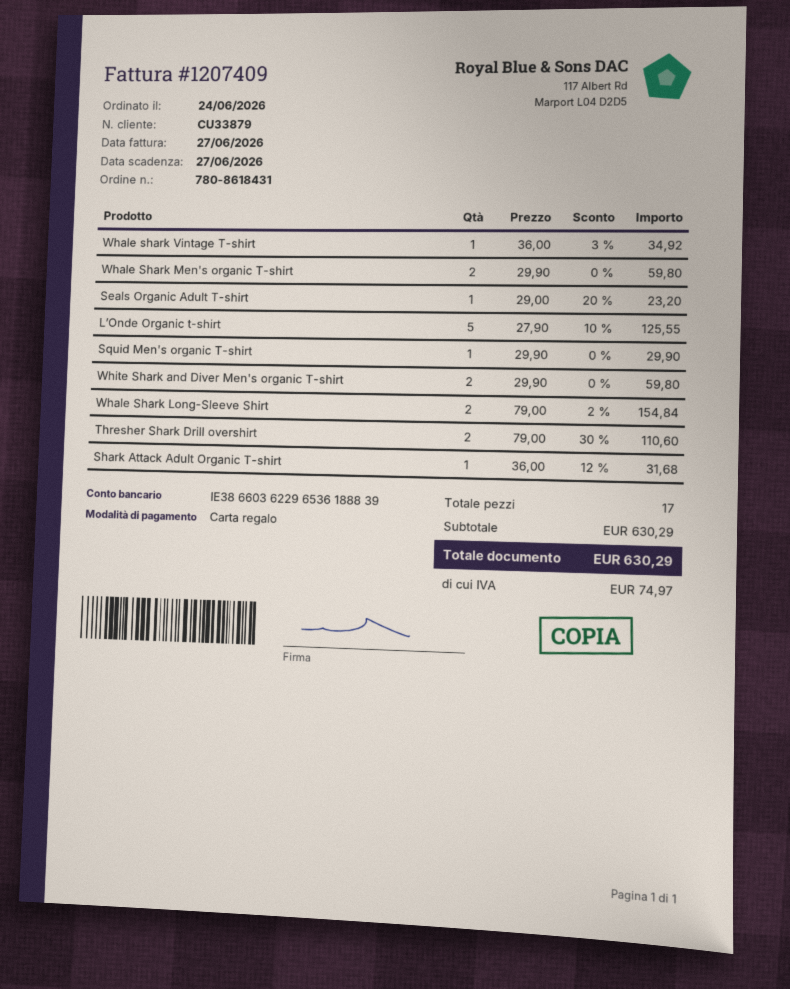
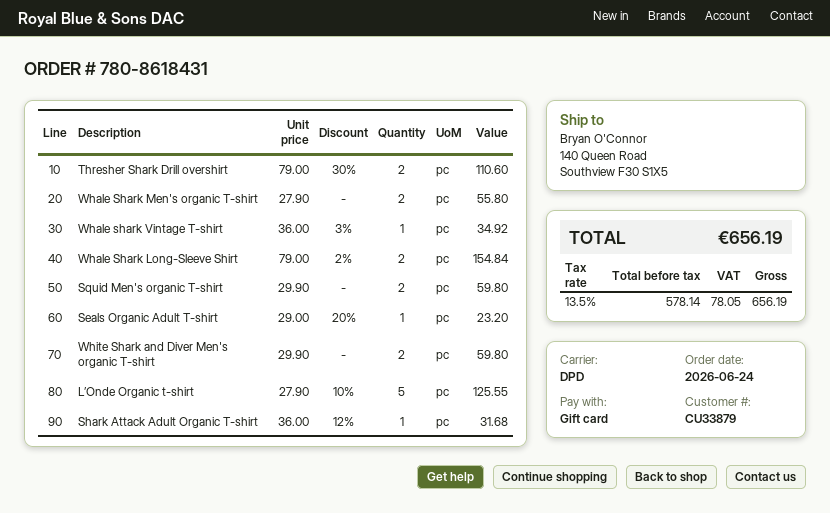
Whale Shark Men's organic T-shirt: 2 x 29.90 = 59.80 -> 2 x 27.90 = 55.80
Squid Men's organic T-shirt: 1 x 29.90 = 29.90 -> 2 x 29.90 = 59.80
tax: 74.97 -> 78.05
total: 630.29 -> 656.19

